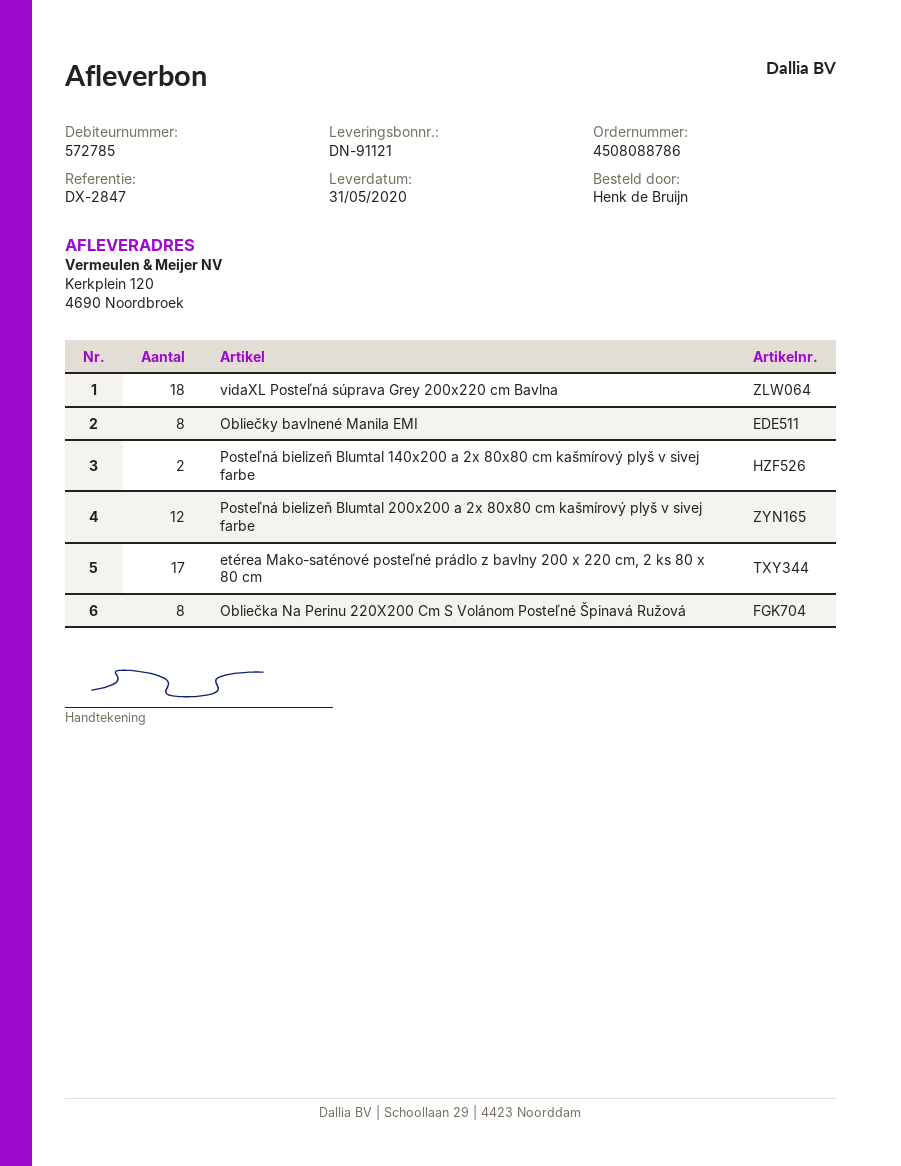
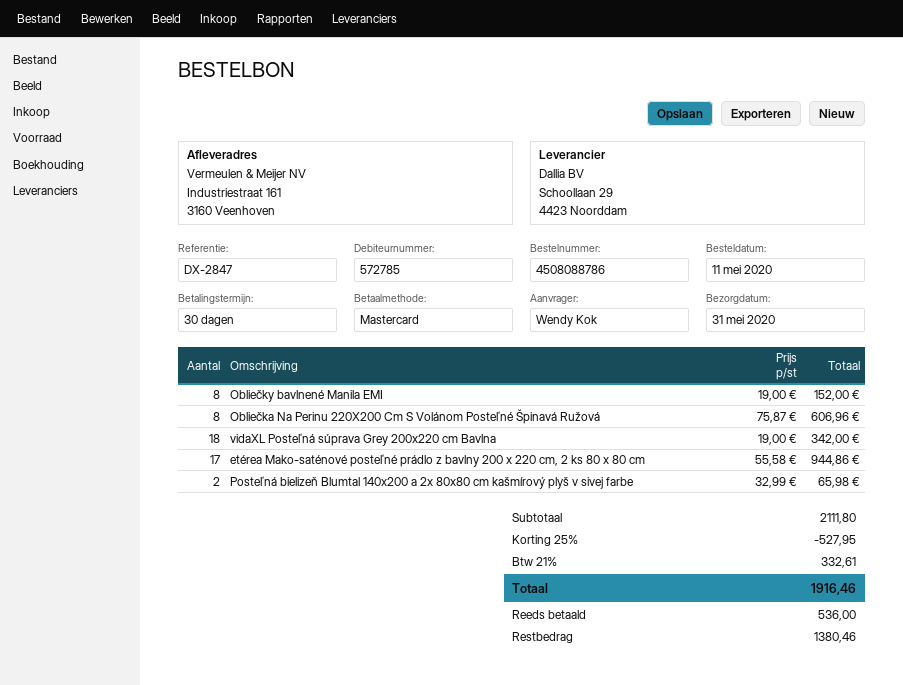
ordered by: Henk de Bruijn -> Wendy Kok
ship to: Kerkplein 120, 4690 Noordbroek -> Industriestraat 161, 3160 Veenhoven
Posteľná bielizeň Blumtal 200x200 a 2x 80x80 cm kašmírový plyš v sivej farbe: 12 -> none

